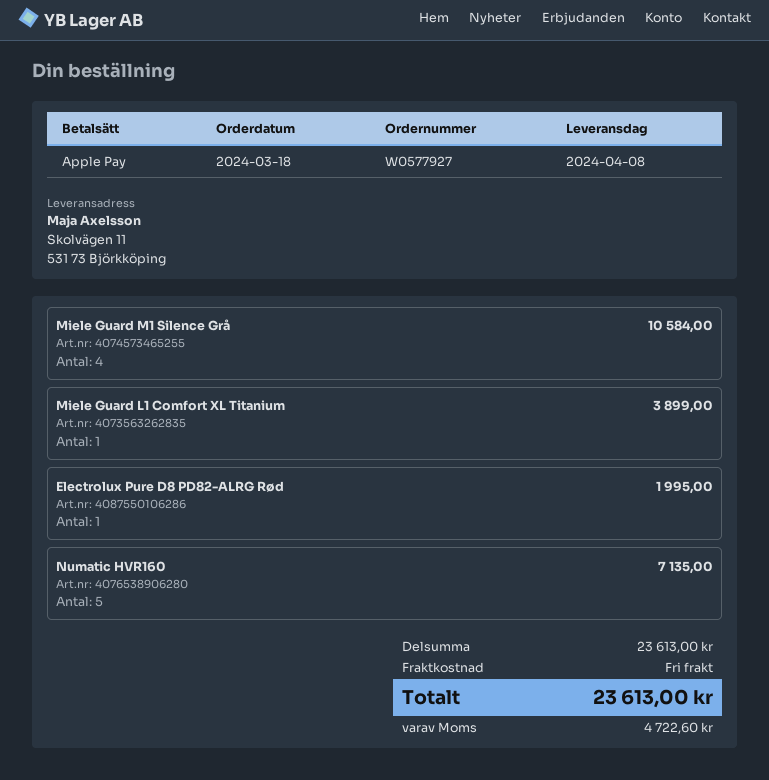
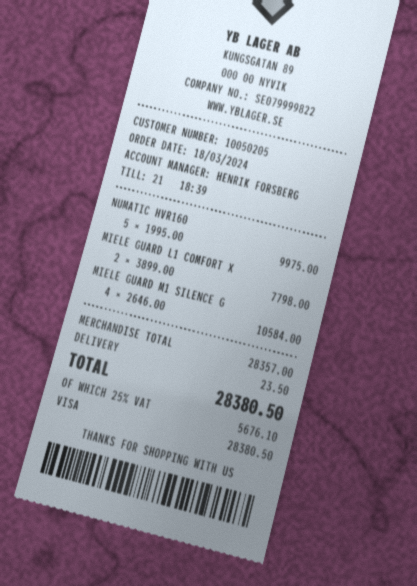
payment method: Apple Pay -> Visa
Miele Guard L1 Comfort XL Titanium: 1 for 3899.00 -> 2 for 7798.00
Electrolux Pure D8 PD82-ALRG Rød: 1 for 1995.00 -> none
Numatic HVR160: 5 for 7135.00 -> 5 for 9975.00
subtotal: 23613.00 -> 28357.00
shipping: 0.00 -> 23.50
tax: 4722.60 -> 5676.10
total: 23613.00 -> 28380.50

